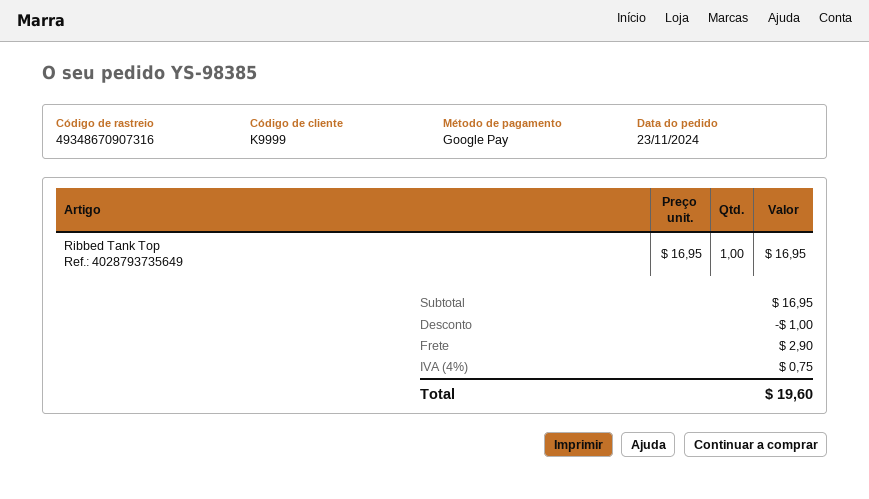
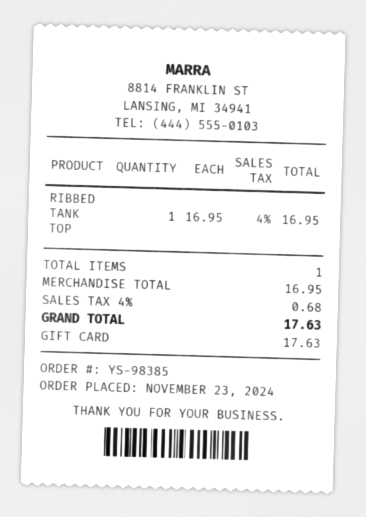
payment method: Google Pay -> gift card
discount: 1.00 -> none
shipping: 2.90 -> none
tax: 4% = 0.75 -> 4% = 0.68
total: 19.60 -> 17.63

